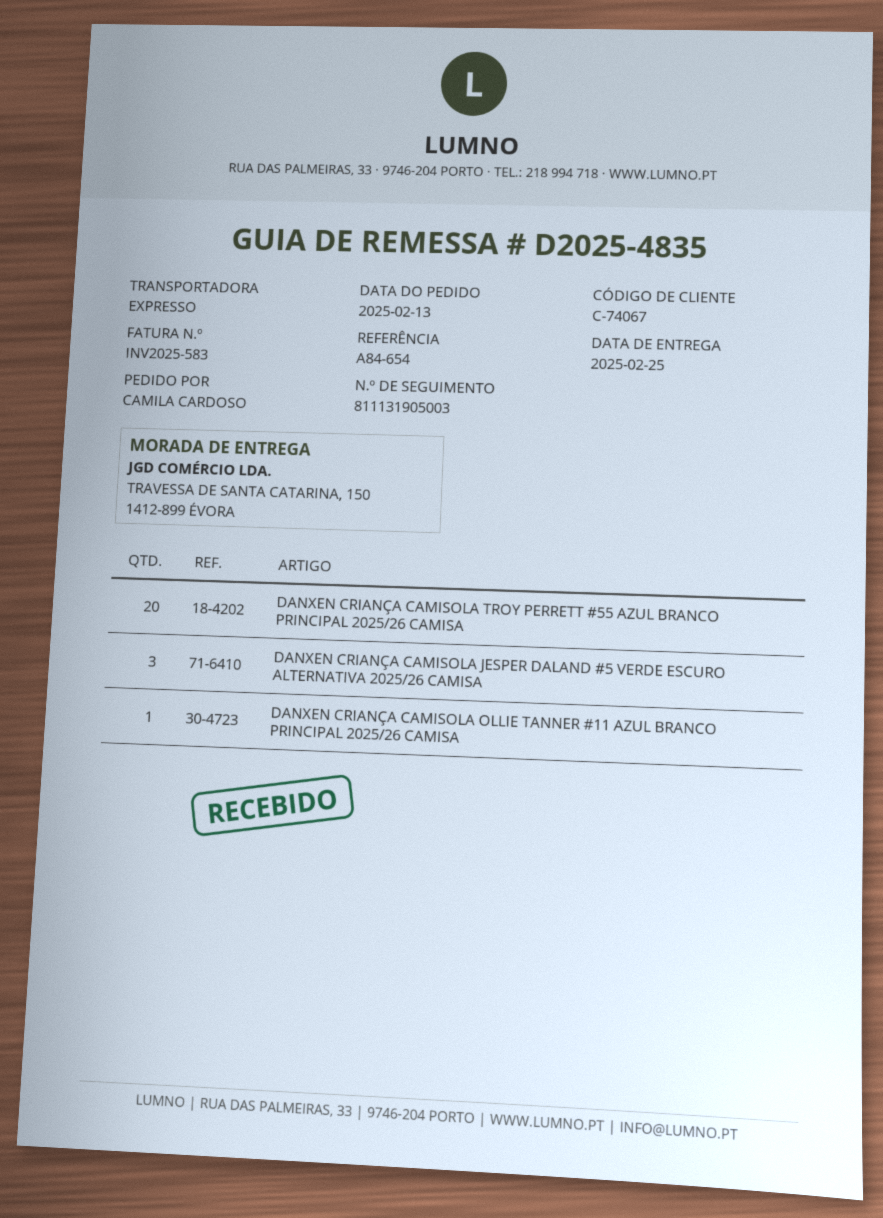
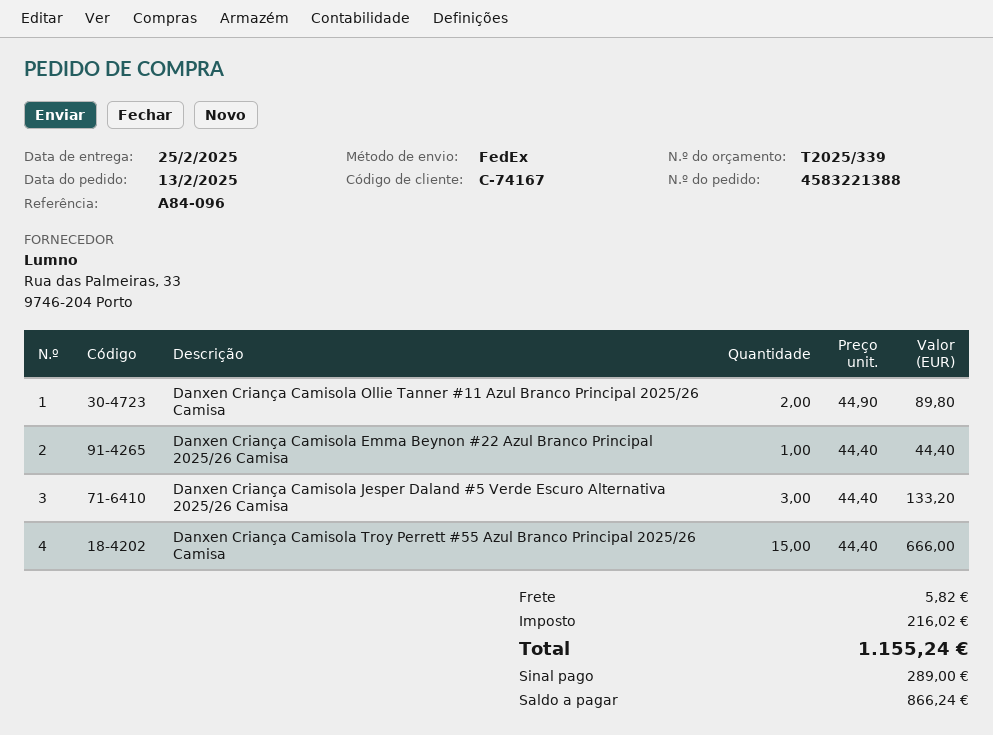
customer number: C-74067 -> C-74167
reference: A84-654 -> A84-096
shipping method: express -> FedEx
DANXEN CRIANÇA CAMISOLA TROY PERRETT #55 AZUL BRANCO PRINCIPAL 2025/26 CAMISA: 20 -> 15
DANXEN CRIANÇA CAMISOLA OLLIE TANNER #11 AZUL BRANCO PRINCIPAL 2025/26 CAMISA: 1 -> 2
Danxen Criança Camisola Emma Beynon #22 Azul Branco Principal 2025/26 Camisa: none -> 1

